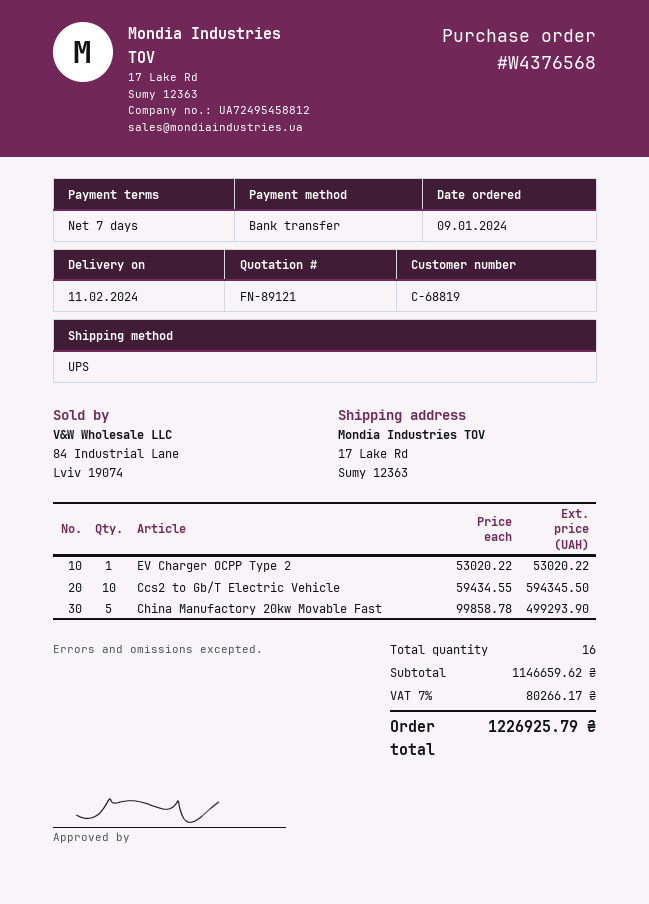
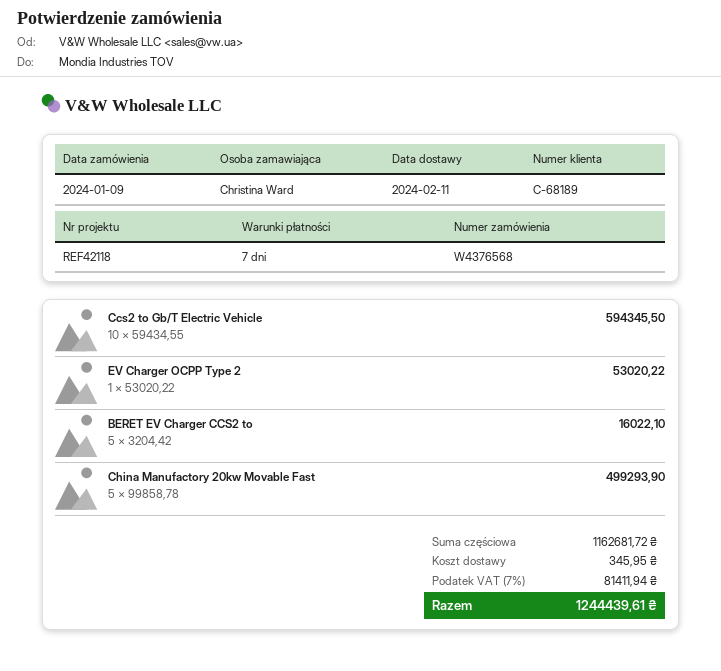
customer number: C-68819 -> C-68189
BERET EV Charger CCS2 to: none -> 5 x 3204.42 = 16022.10
subtotal: 1146659.62 -> 1162681.72
shipping: none -> 345.95
tax: 7% = 80266.17 -> 7% = 81411.94
total: 1226925.79 -> 1244439.61

